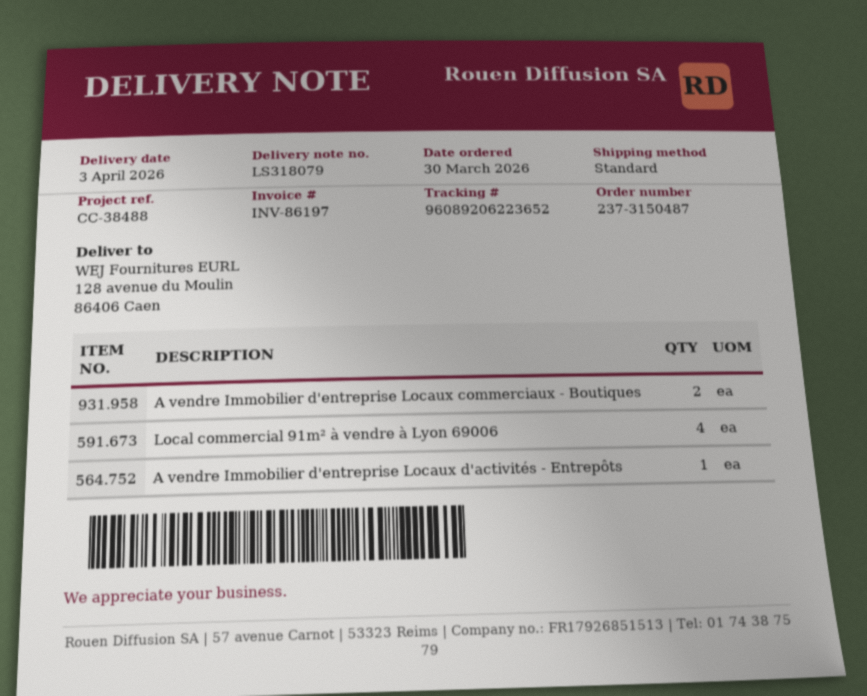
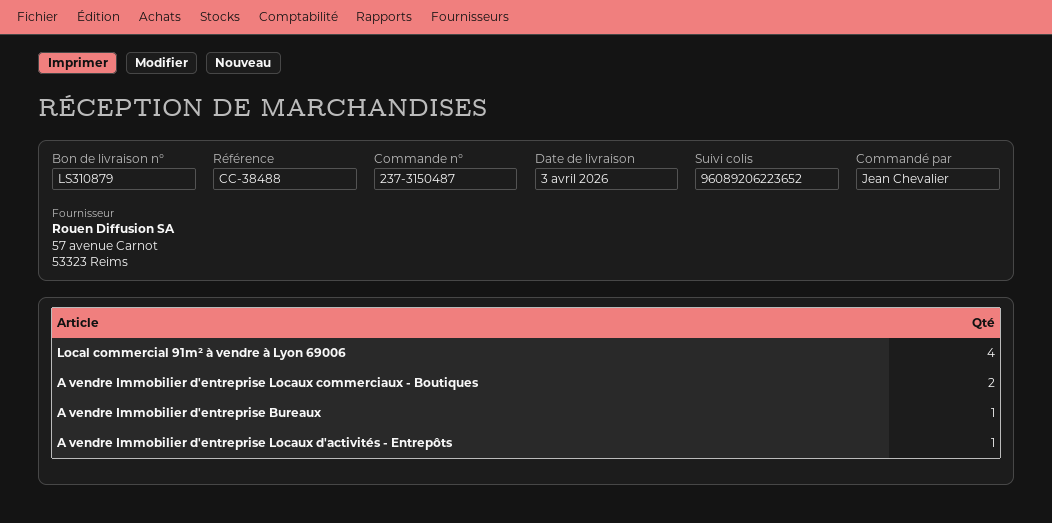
delivery note number: LS318079 -> LS310879
A vendre Immobilier d'entreprise Bureaux: none -> 1

